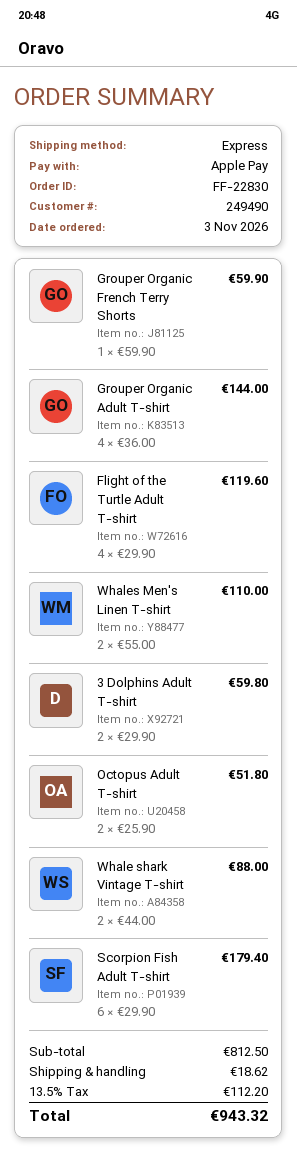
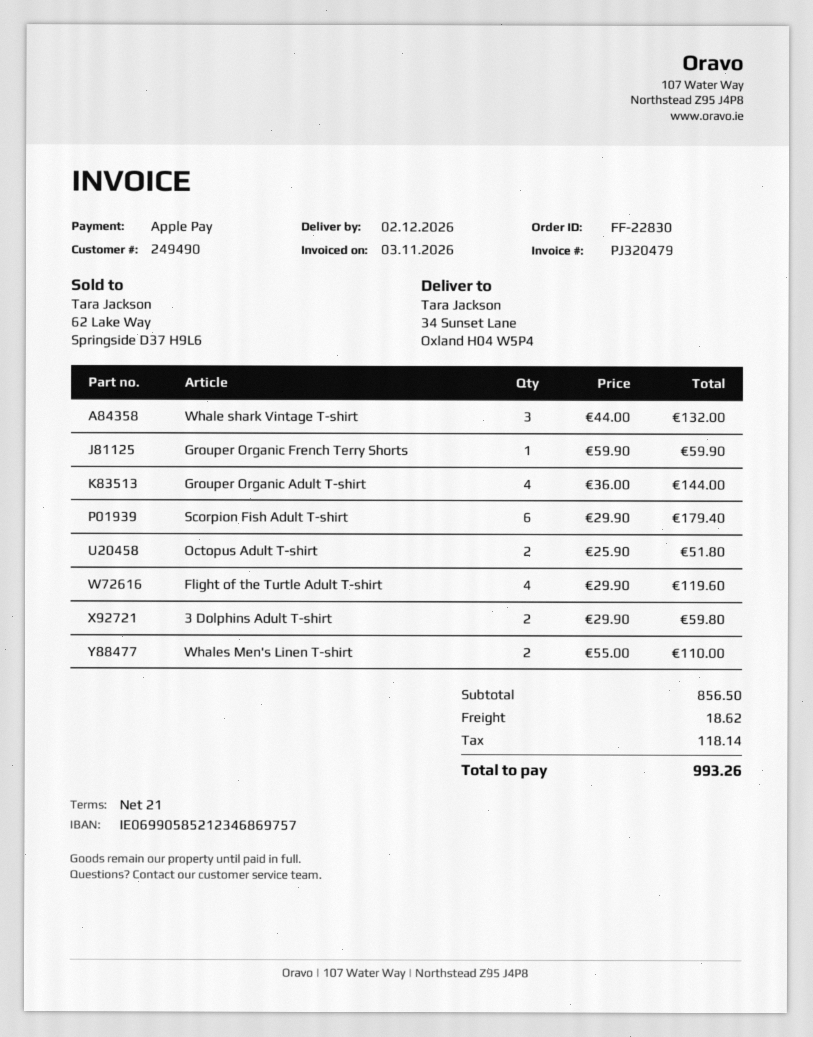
Whale shark Vintage T-shirt: 2 x 44.00 = 88.00 -> 3 x 44.00 = 132.00
subtotal: 812.50 -> 856.50
tax: 112.20 -> 118.14
total: 943.32 -> 993.26

